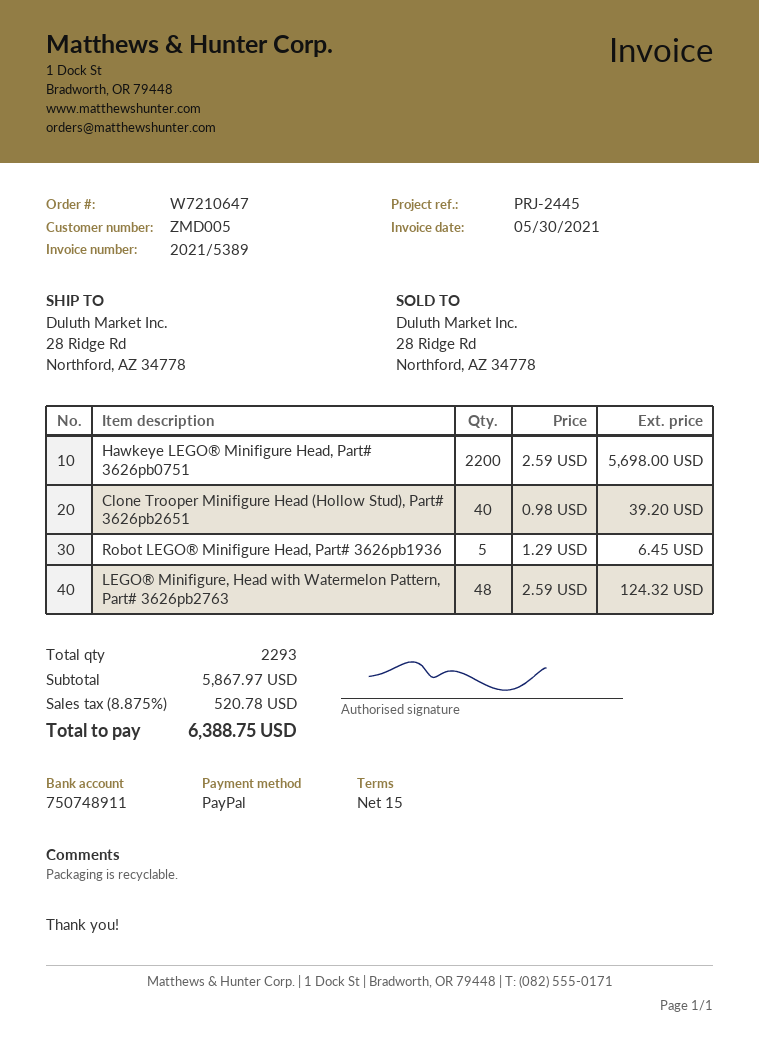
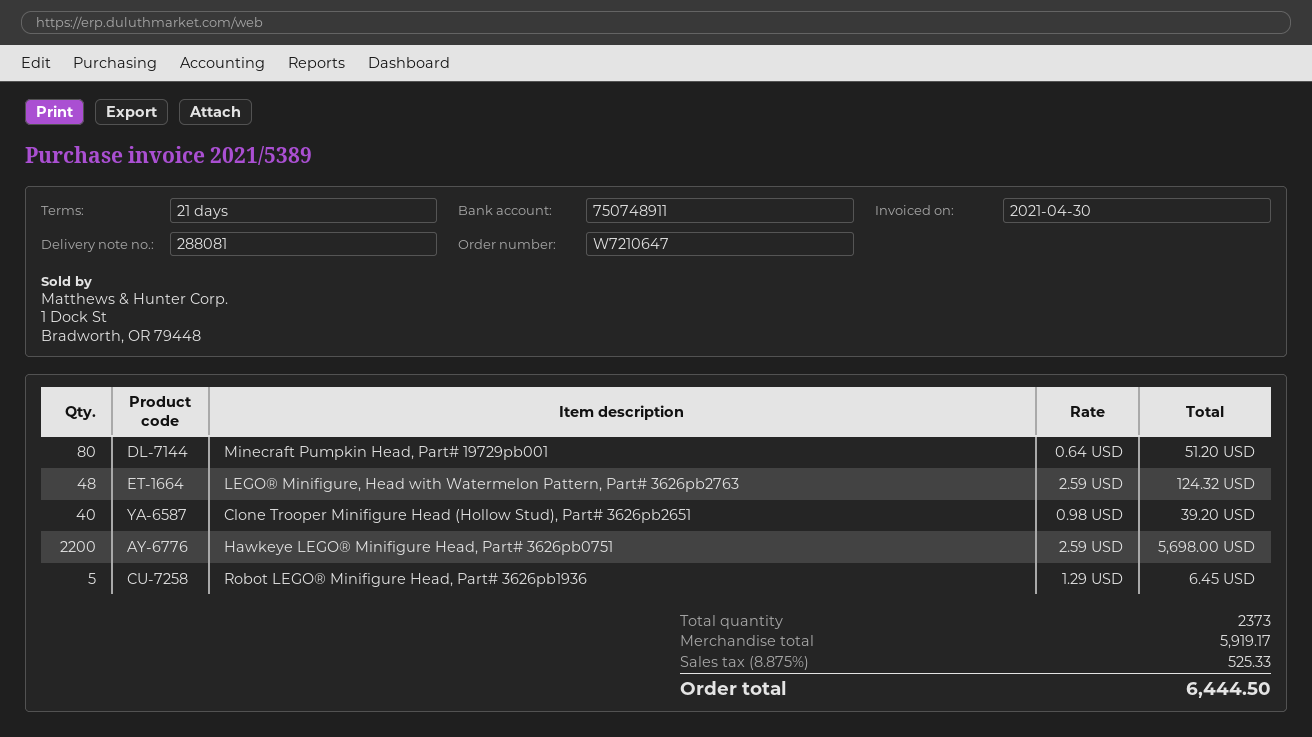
invoice date: 2021-05-30 -> 2021-04-30
payment terms: 15 days -> 21 days
Minecraft Pumpkin Head, Part# 19729pb001: none -> 80 x 0.64 = 51.20
total quantity: 2293 -> 2373
subtotal: 5867.97 -> 5919.17
tax: 8.875% = 520.78 -> 8.875% = 525.33
total: 6388.75 -> 6444.50

